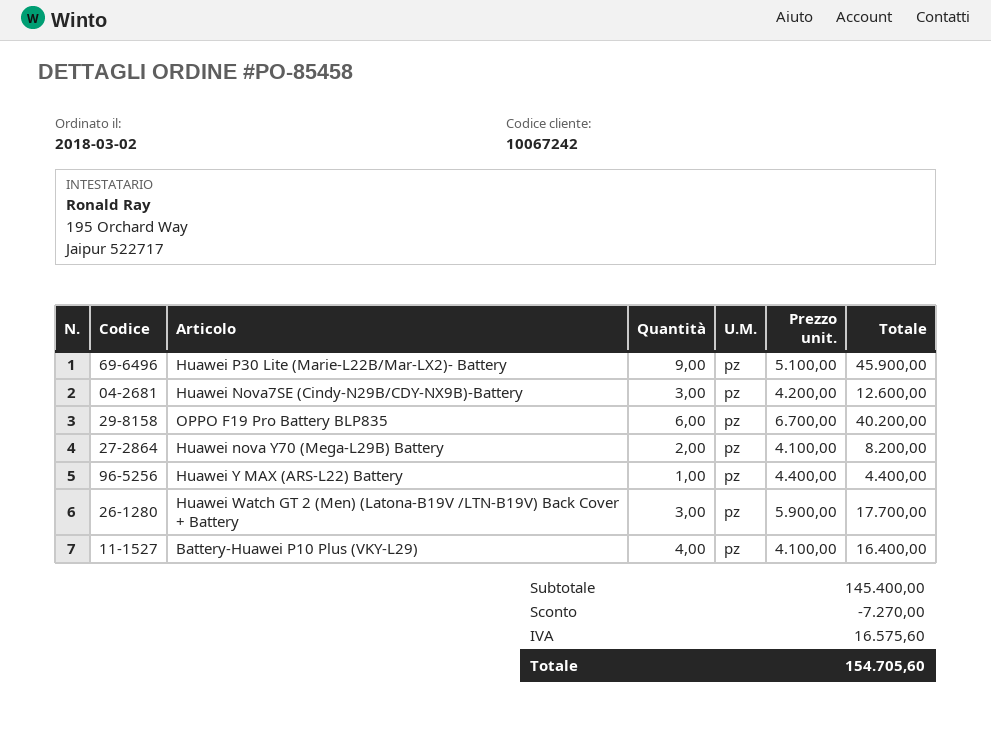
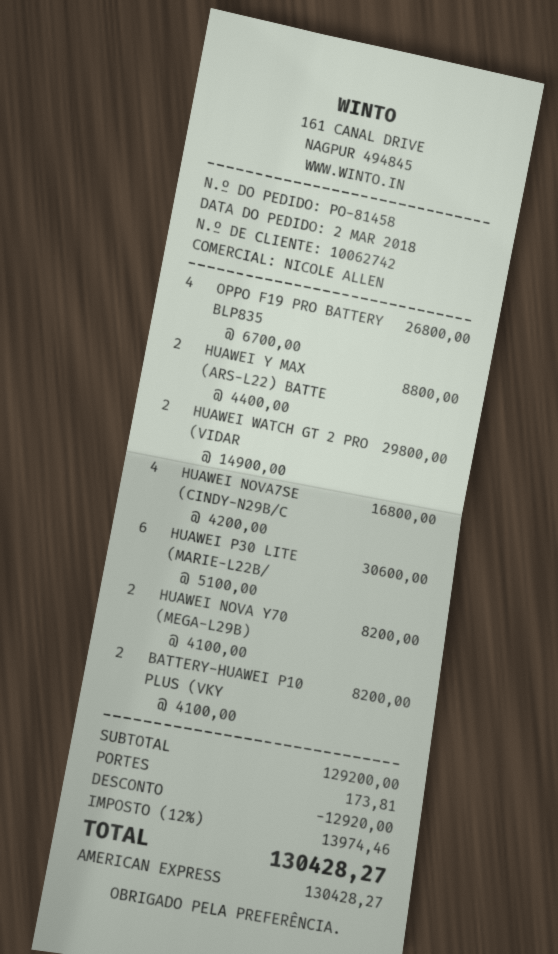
order number: PO-85458 -> PO-81458
customer number: 10067242 -> 10062742
Huawei P30 Lite (Marie-L22B/Mar-LX2)- Battery: 9 x 5100.00 = 45900.00 -> 6 x 5100.00 = 30600.00
Huawei Nova7SE (Cindy-N29B/CDY-NX9B)-Battery: 3 x 4200.00 = 12600.00 -> 4 x 4200.00 = 16800.00
OPPO F19 Pro Battery BLP835: 6 x 6700.00 = 40200.00 -> 4 x 6700.00 = 26800.00
Huawei Y MAX (ARS-L22) Battery: 1 x 4400.00 = 4400.00 -> 2 x 4400.00 = 8800.00
Huawei Watch GT 2 (Men) (Latona-B19V /LTN-B19V) Back Cover + Battery: 3 x 5900.00 = 17700.00 -> none
Battery-Huawei P10 Plus (VKY-L29): 4 x 4100.00 = 16400.00 -> 2 x 4100.00 = 8200.00
HUAWEI WATCH GT 2 PRO (VIDAR: none -> 2 x 14900.00 = 29800.00
subtotal: 145400.00 -> 129200.00
discount: 7270.00 -> 12920.00
shipping: none -> 173.81
tax: 16575.60 -> 13974.46
total: 154705.60 -> 130428.27

